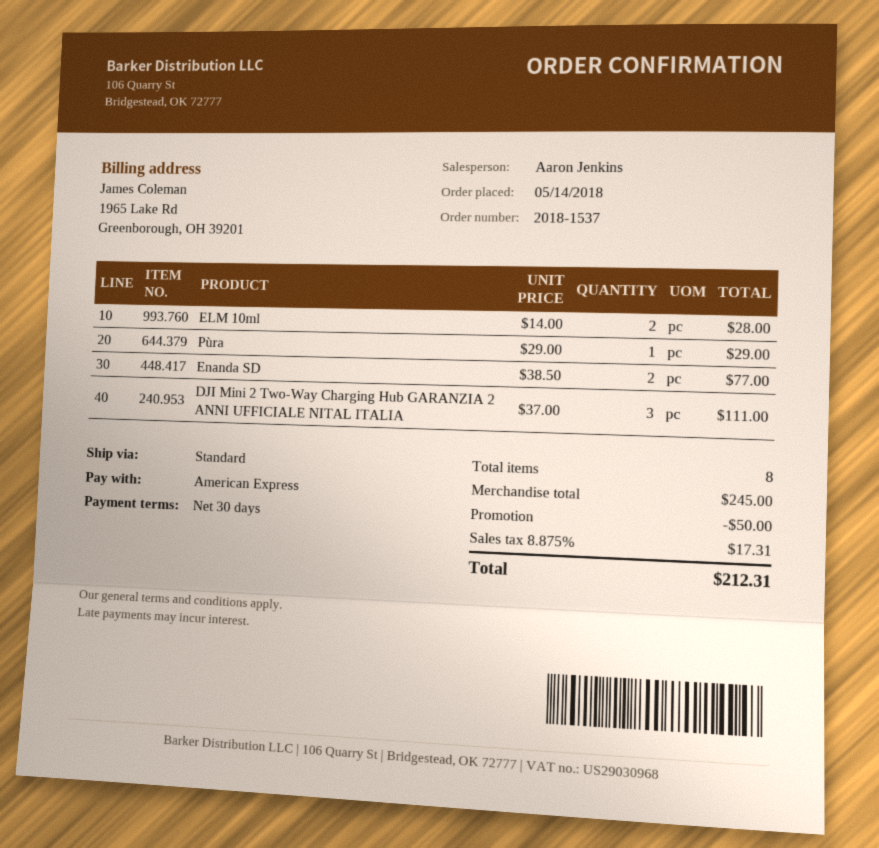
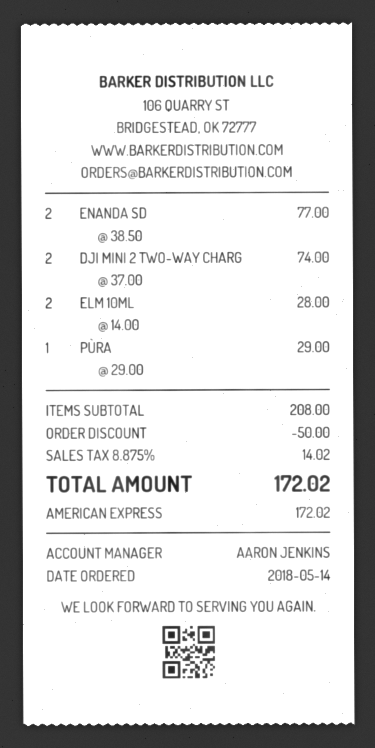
DJI Mini 2 Two-Way Charging Hub GARANZIA 2 ANNI UFFICIALE NITAL ITALIA: 3 x 37.00 = 111.00 -> 2 x 37.00 = 74.00
subtotal: 245.00 -> 208.00
tax: 8.875% = 17.31 -> 8.875% = 14.02
total: 212.31 -> 172.02

